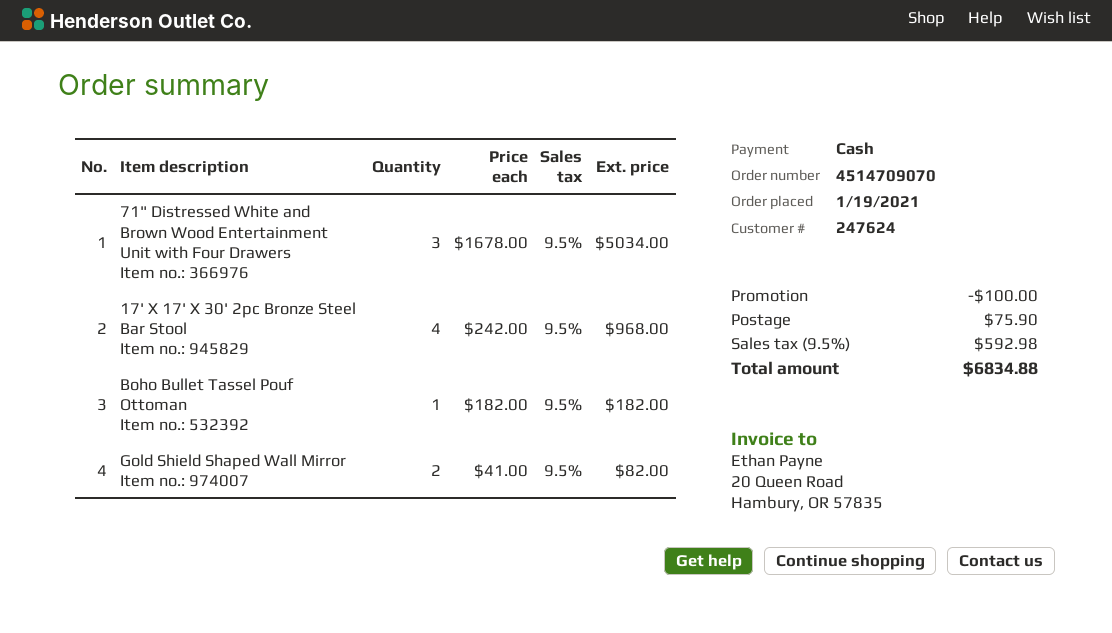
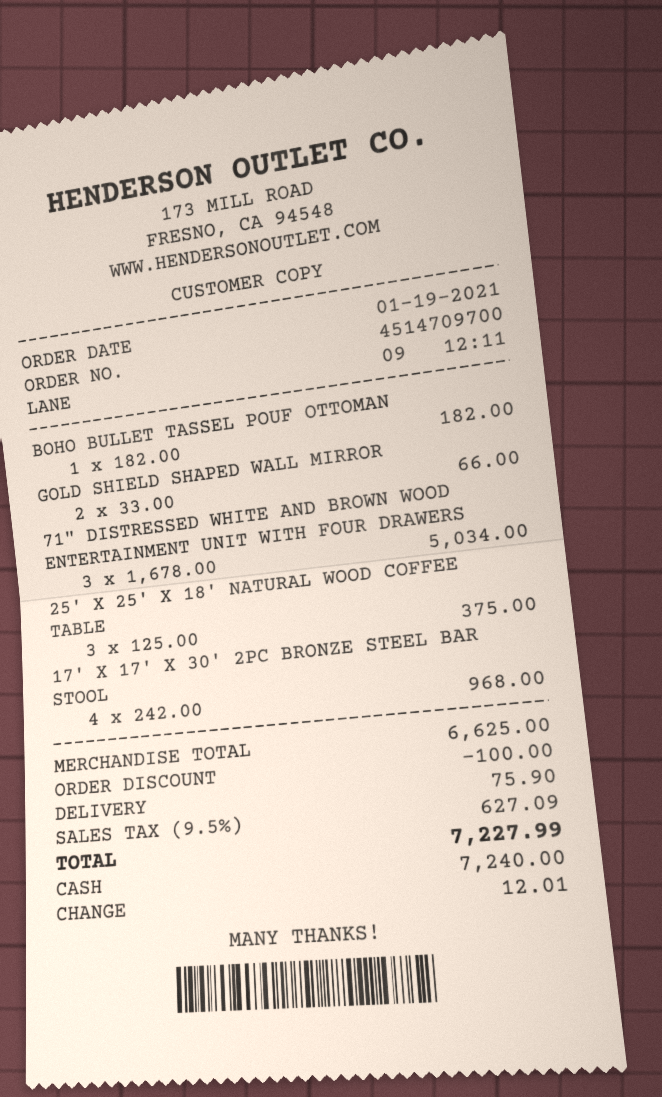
order number: 4514709070 -> 4514709700
Gold Shield Shaped Wall Mirror: 2 x 41.00 = 82.00 -> 2 x 33.00 = 66.00
25' X 25' X 18' NATURAL WOOD COFFEE TABLE: none -> 3 x 125.00 = 375.00
tax: 9.5% = 592.98 -> 9.5% = 627.09
total: 6834.88 -> 7227.99

